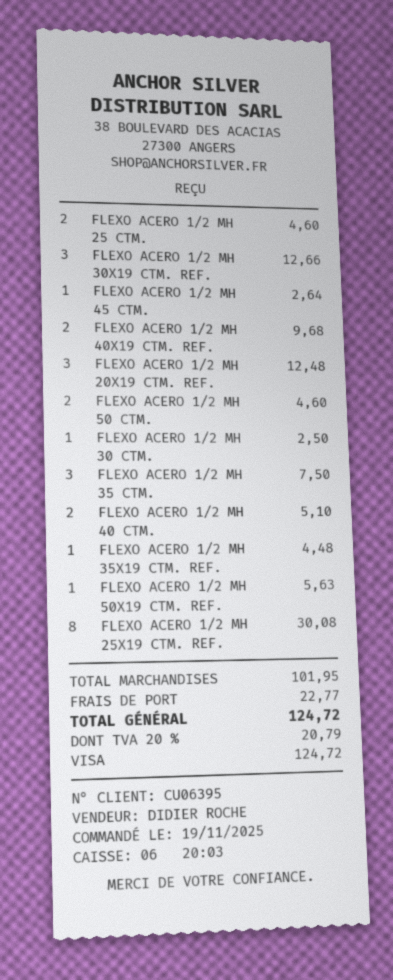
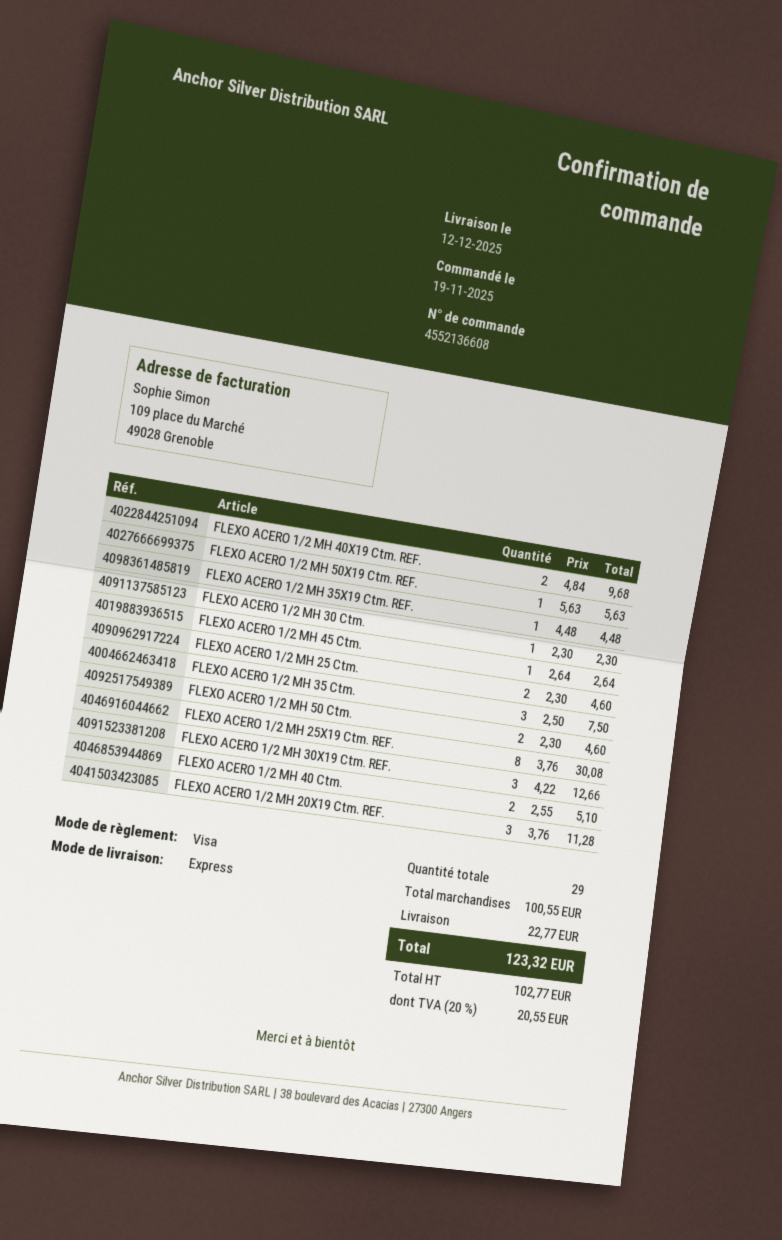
FLEXO ACERO 1/2 MH 20X19 CTM. REF.: 3 for 12.48 -> 3 for 11.28
FLEXO ACERO 1/2 MH 30 CTM.: 1 for 2.50 -> 1 for 2.30
subtotal: 101.95 -> 100.55
tax: 20% = 20.79 -> 20% = 20.55
total: 124.72 -> 123.32

